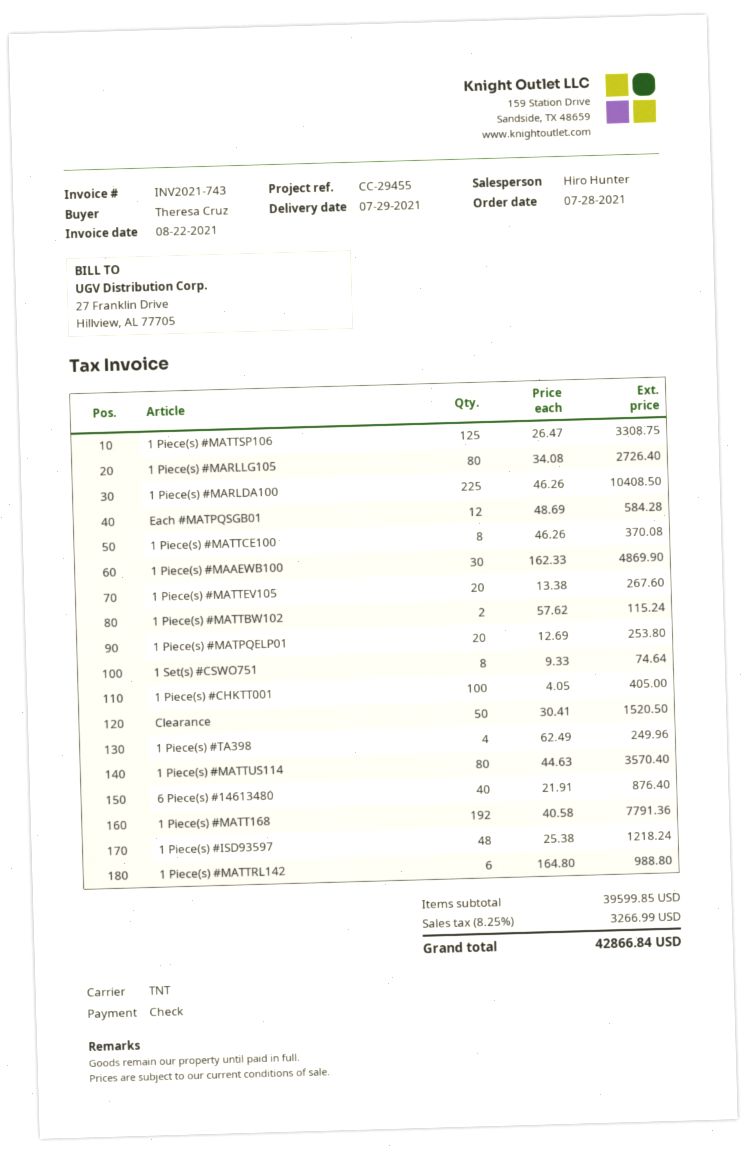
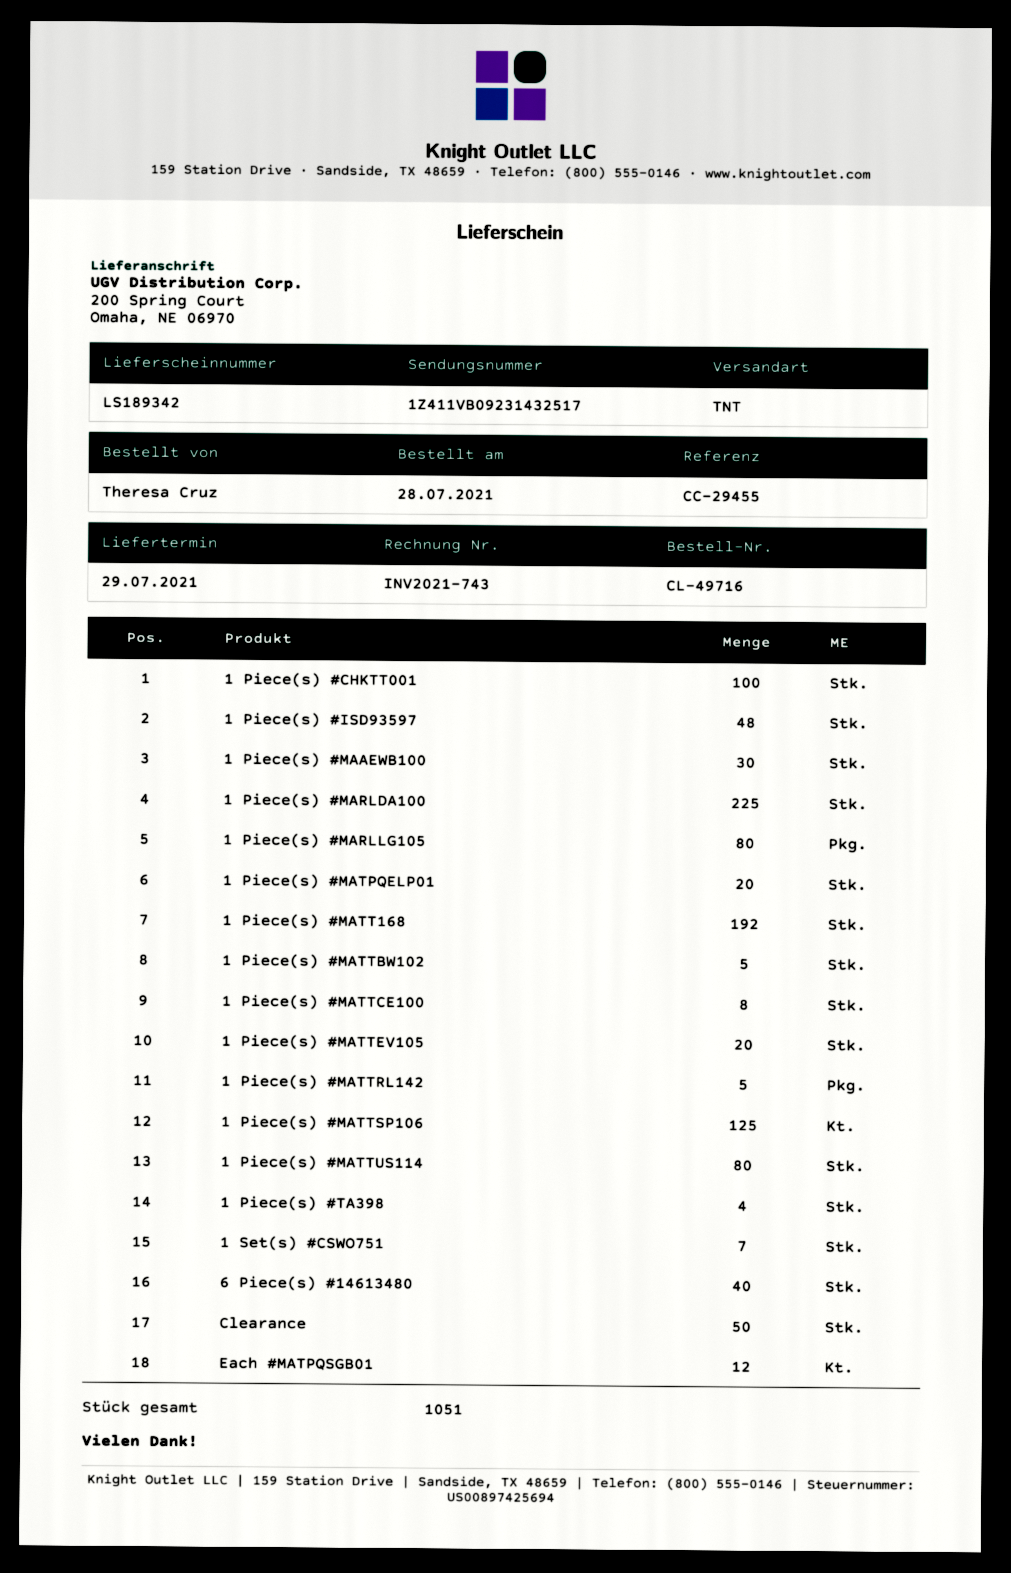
1 Piece(s) #MATTBW102: 2 -> 5
1 Set(s) #CSWO751: 8 -> 7
1 Piece(s) #MATTRL142: 6 -> 5

